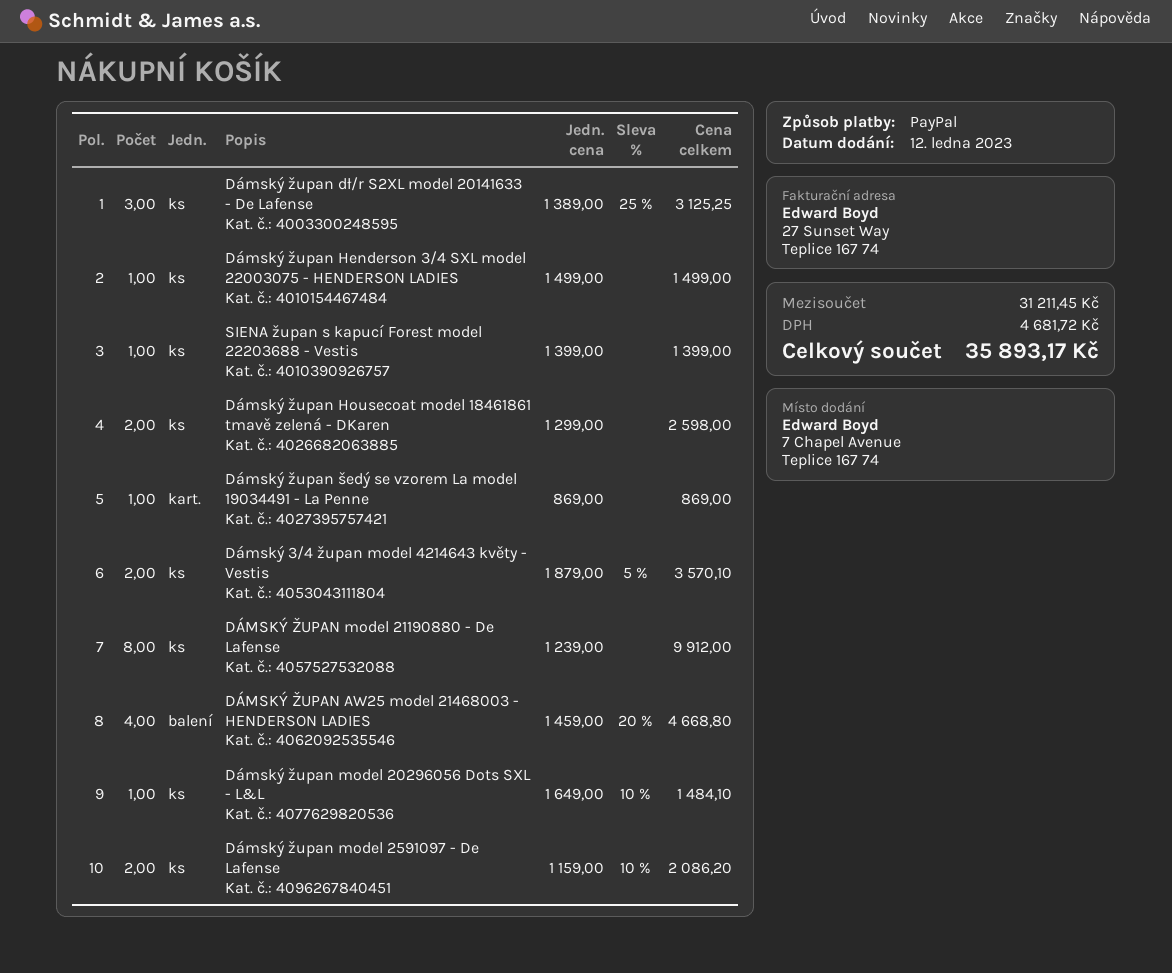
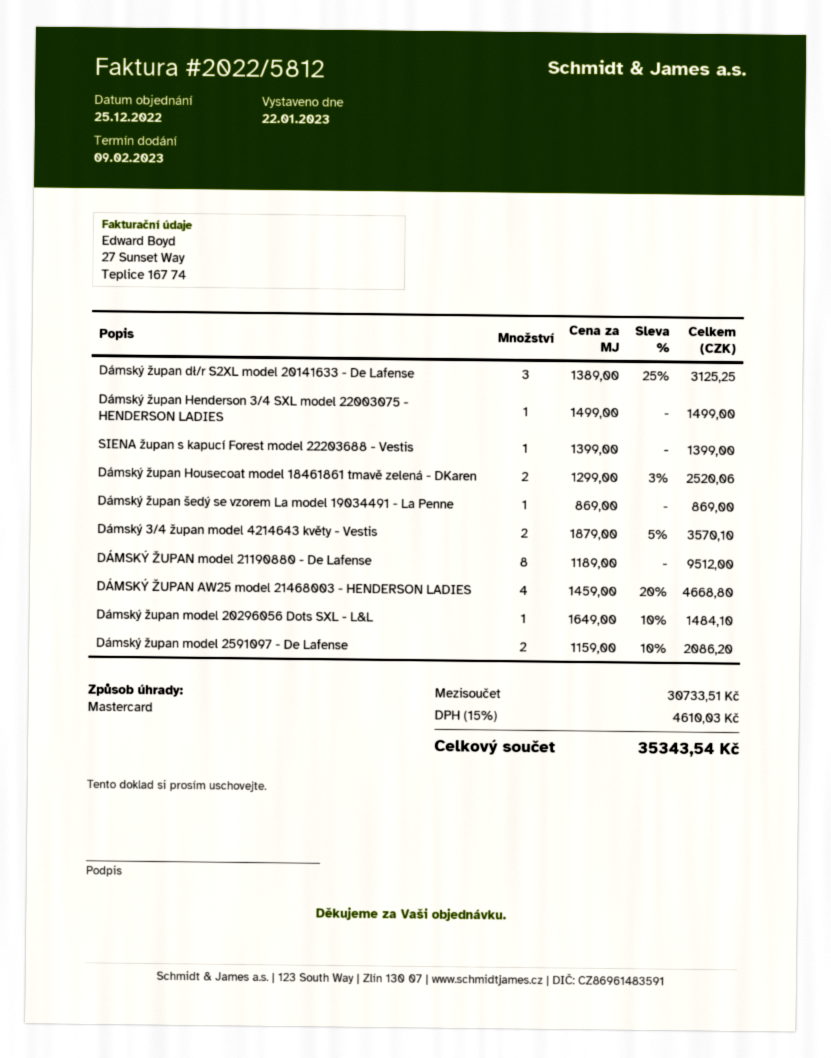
delivery date: 2023-01-12 -> 2023-02-09
payment method: PayPal -> Mastercard
Dámský župan Housecoat model 18461861 tmavě zelená - DKaren: 2 x 1299.00 = 2598.00 -> 2 x 1299.00 - 3% = 2520.06
DÁMSKÝ ŽUPAN model 21190880 - De Lafense: 8 x 1239.00 = 9912.00 -> 8 x 1189.00 = 9512.00
subtotal: 31211.45 -> 30733.51
tax: 4681.72 -> 4610.03
total: 35893.17 -> 35343.54

